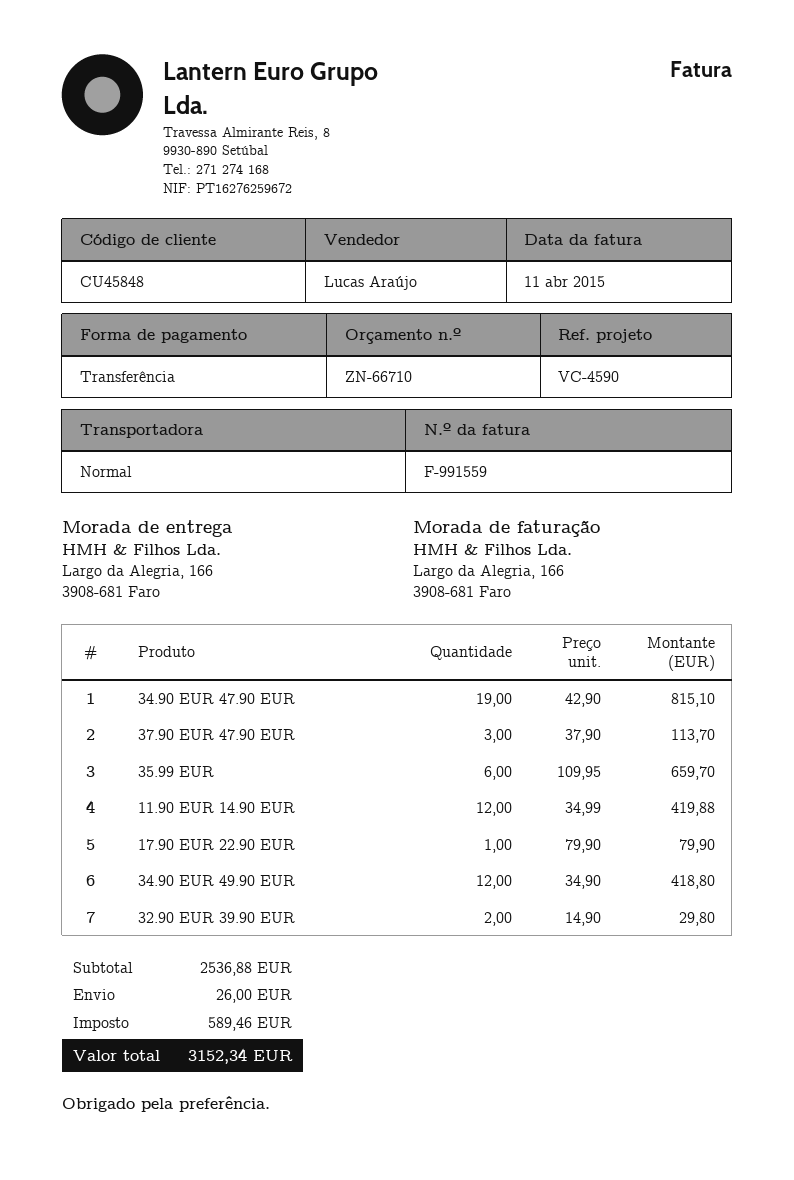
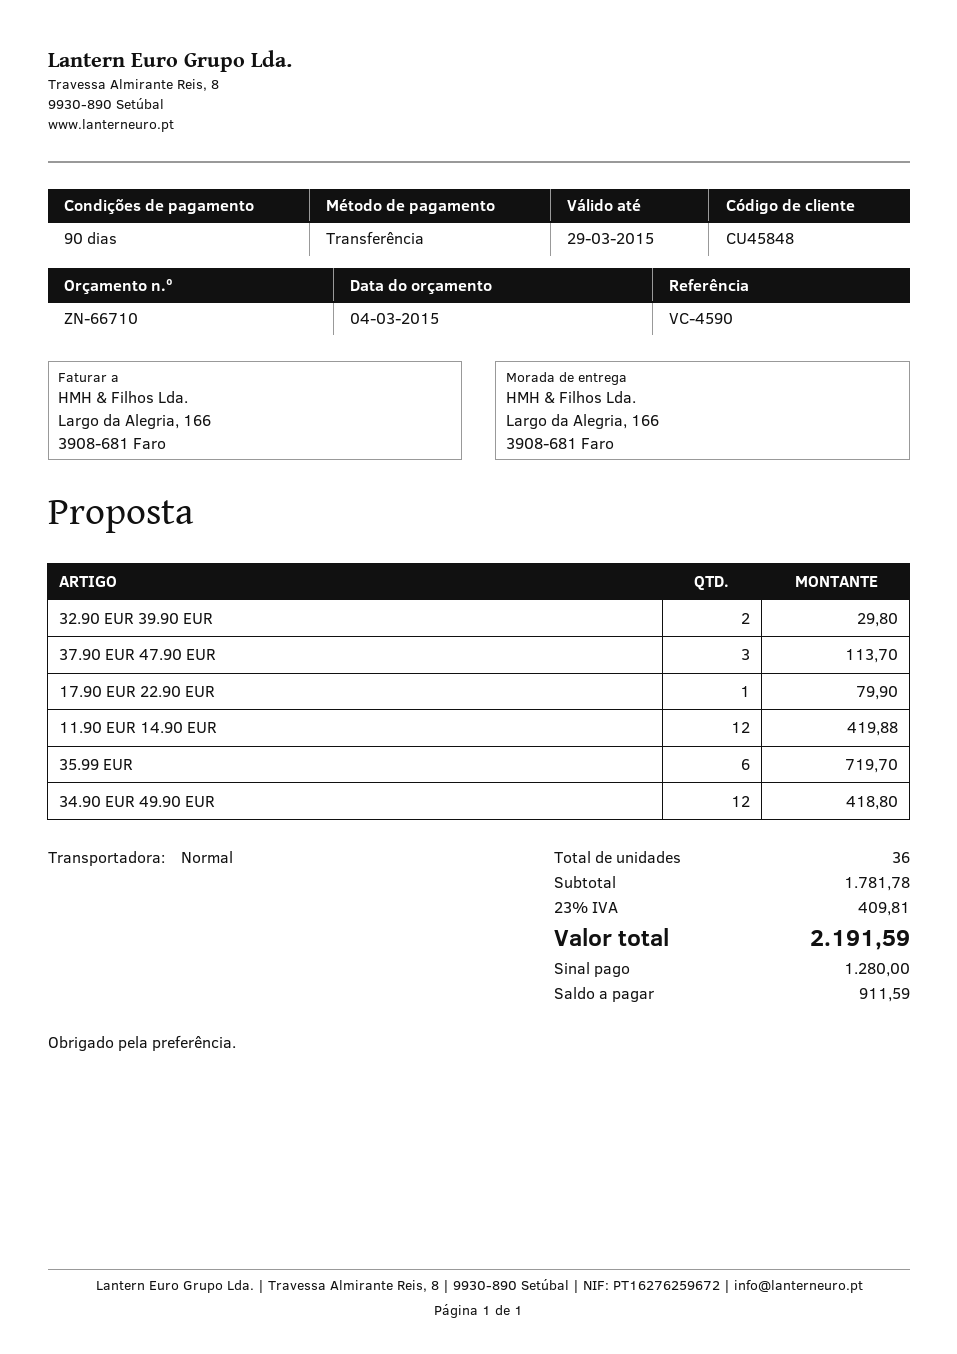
34.90 EUR 47.90 EUR: 19 for 815.10 -> none
35.99 EUR: 6 for 659.70 -> 6 for 719.70
subtotal: 2536.88 -> 1781.78
shipping: 26.00 -> none
tax: 589.46 -> 409.81
total: 3152.34 -> 2191.59

